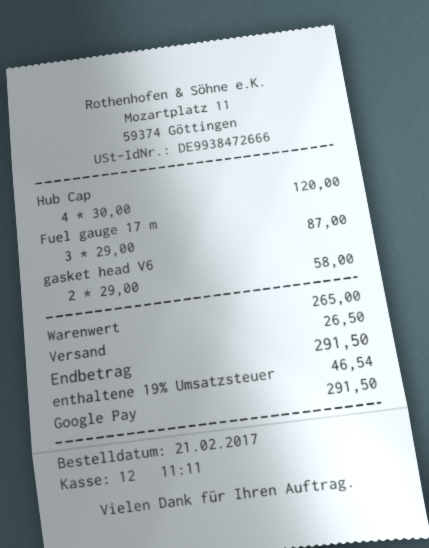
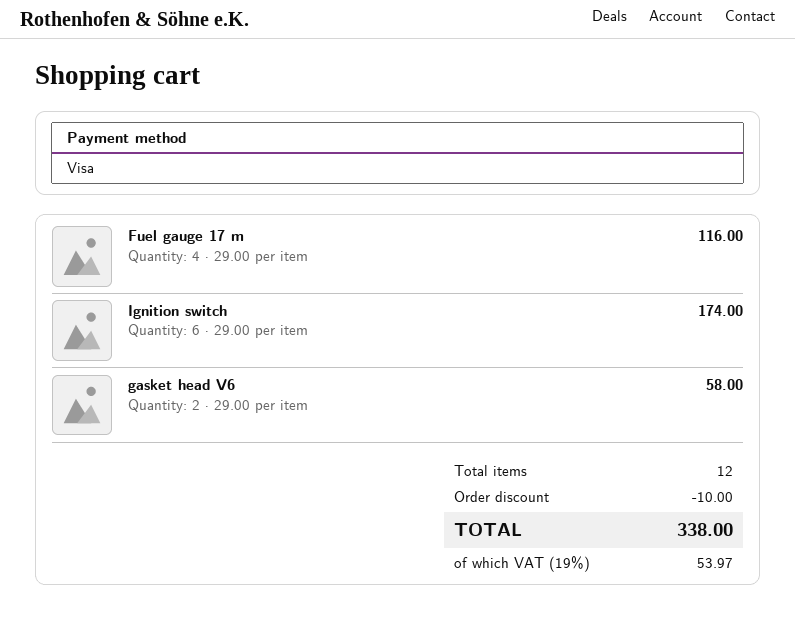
payment method: Google Pay -> Visa
Hub Cap: 4 x 30.00 = 120.00 -> none
Fuel gauge 17 m: 3 x 29.00 = 87.00 -> 4 x 29.00 = 116.00
Ignition switch: none -> 6 x 29.00 = 174.00
discount: none -> 10.00
shipping: 26.50 -> none
tax: 19% = 46.54 -> 19% = 53.97
total: 291.50 -> 338.00

